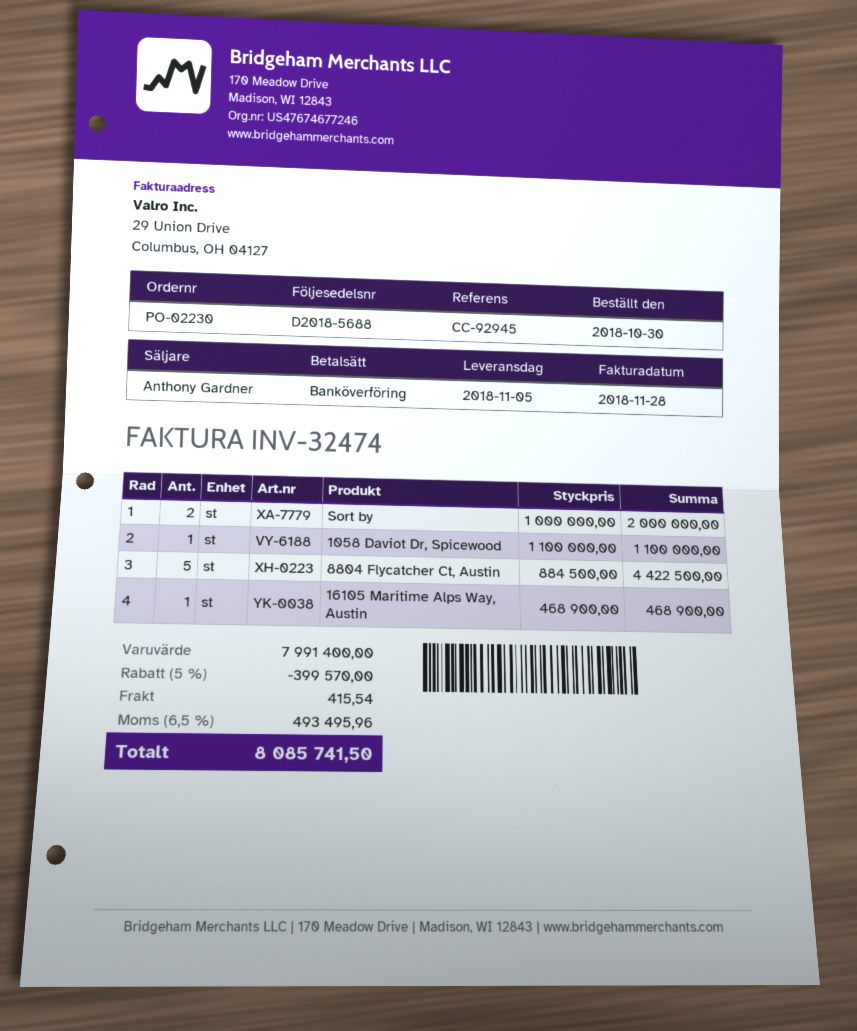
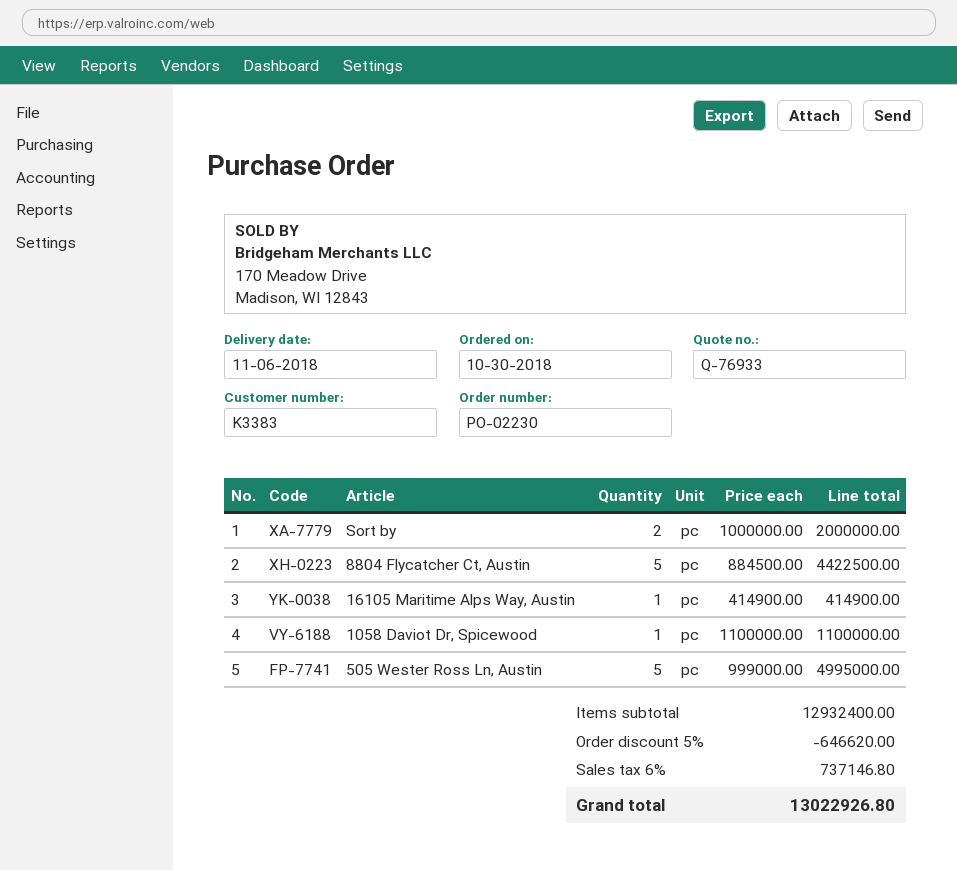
delivery date: 2018-11-05 -> 2018-11-06
16105 Maritime Alps Way, Austin: 1 x 468900.00 = 468900.00 -> 1 x 414900.00 = 414900.00
505 Wester Ross Ln, Austin: none -> 5 x 999000.00 = 4995000.00
subtotal: 7991400.00 -> 12932400.00
discount: 5% = 399570.00 -> 5% = 646620.00
shipping: 415.54 -> none
tax: 6.5% = 493495.96 -> 6% = 737146.80
total: 8085741.50 -> 13022926.80

